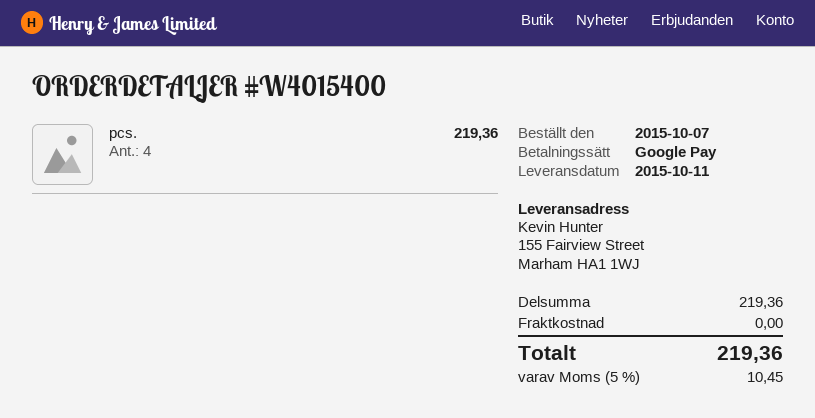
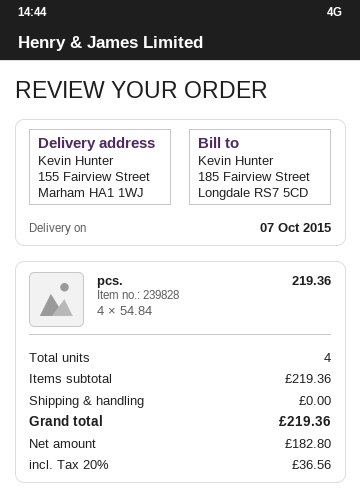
delivery date: 2015-10-11 -> 2015-10-07
tax: 5% = 10.45 -> 20% = 36.56

